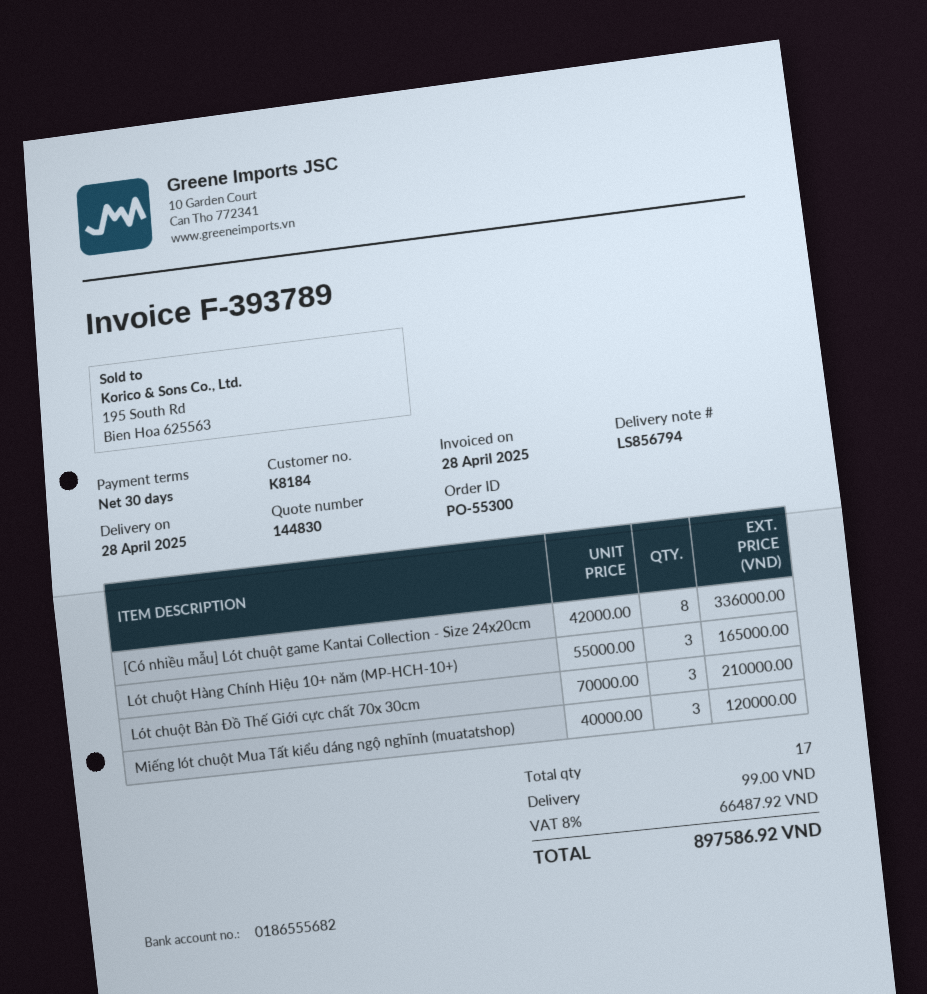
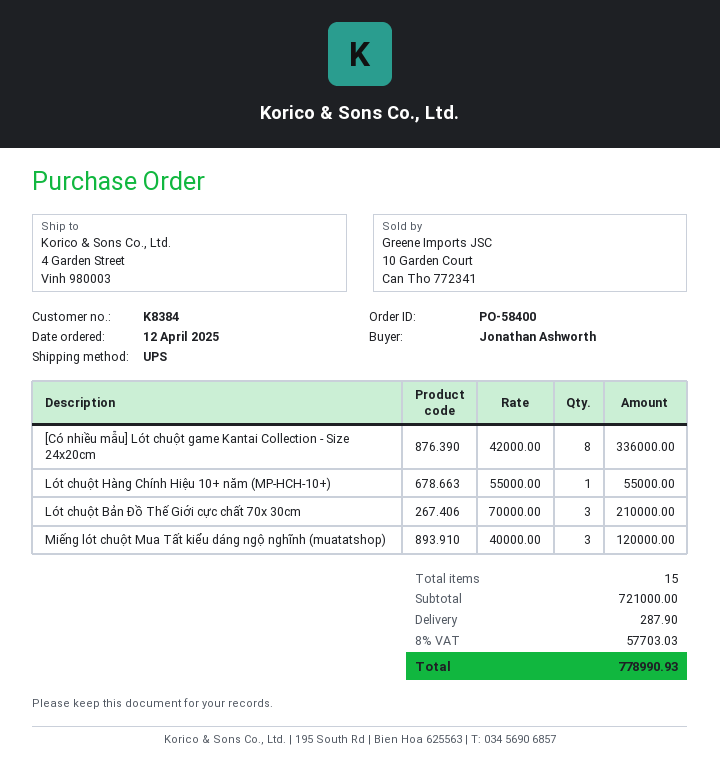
order number: PO-55300 -> PO-58400
customer number: K8184 -> K8384
Lót chuột Hàng Chính Hiệu 10+ năm (MP-HCH-10+): 3 x 55000.00 = 165000.00 -> 1 x 55000.00 = 55000.00
total quantity: 17 -> 15
shipping: 99.00 -> 287.90
tax: 8% = 66487.92 -> 8% = 57703.03
total: 897586.92 -> 778990.93

